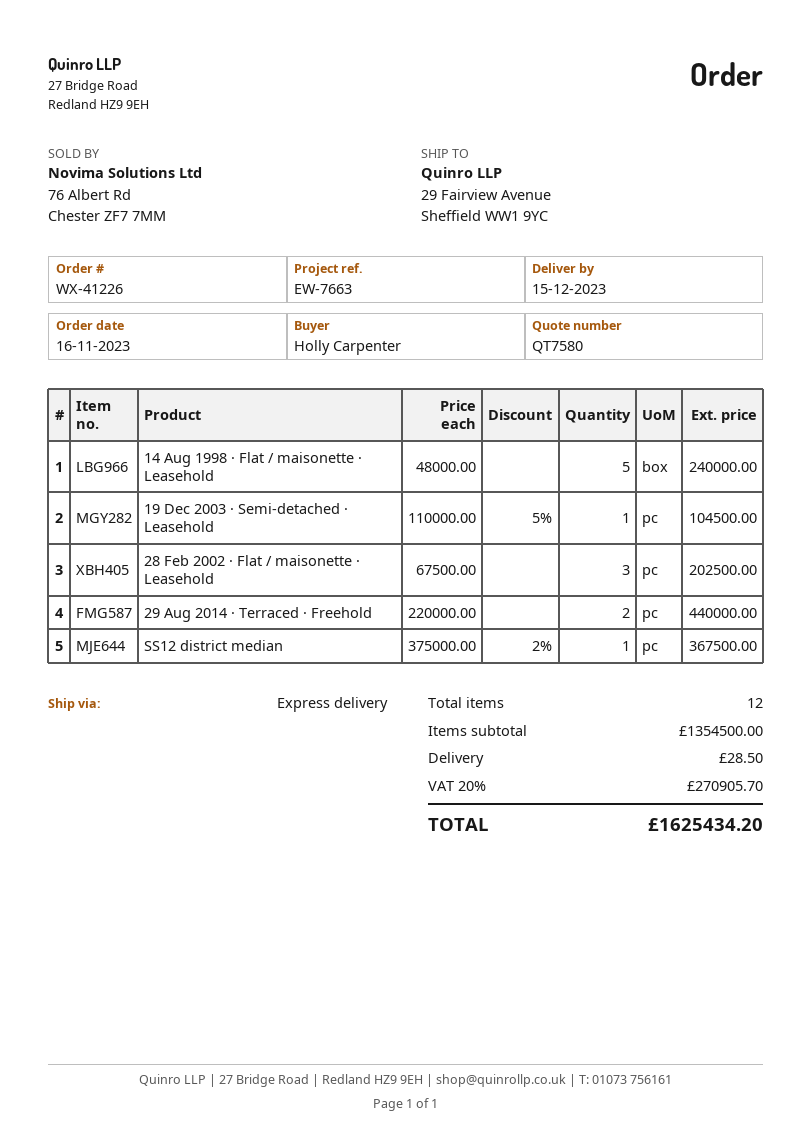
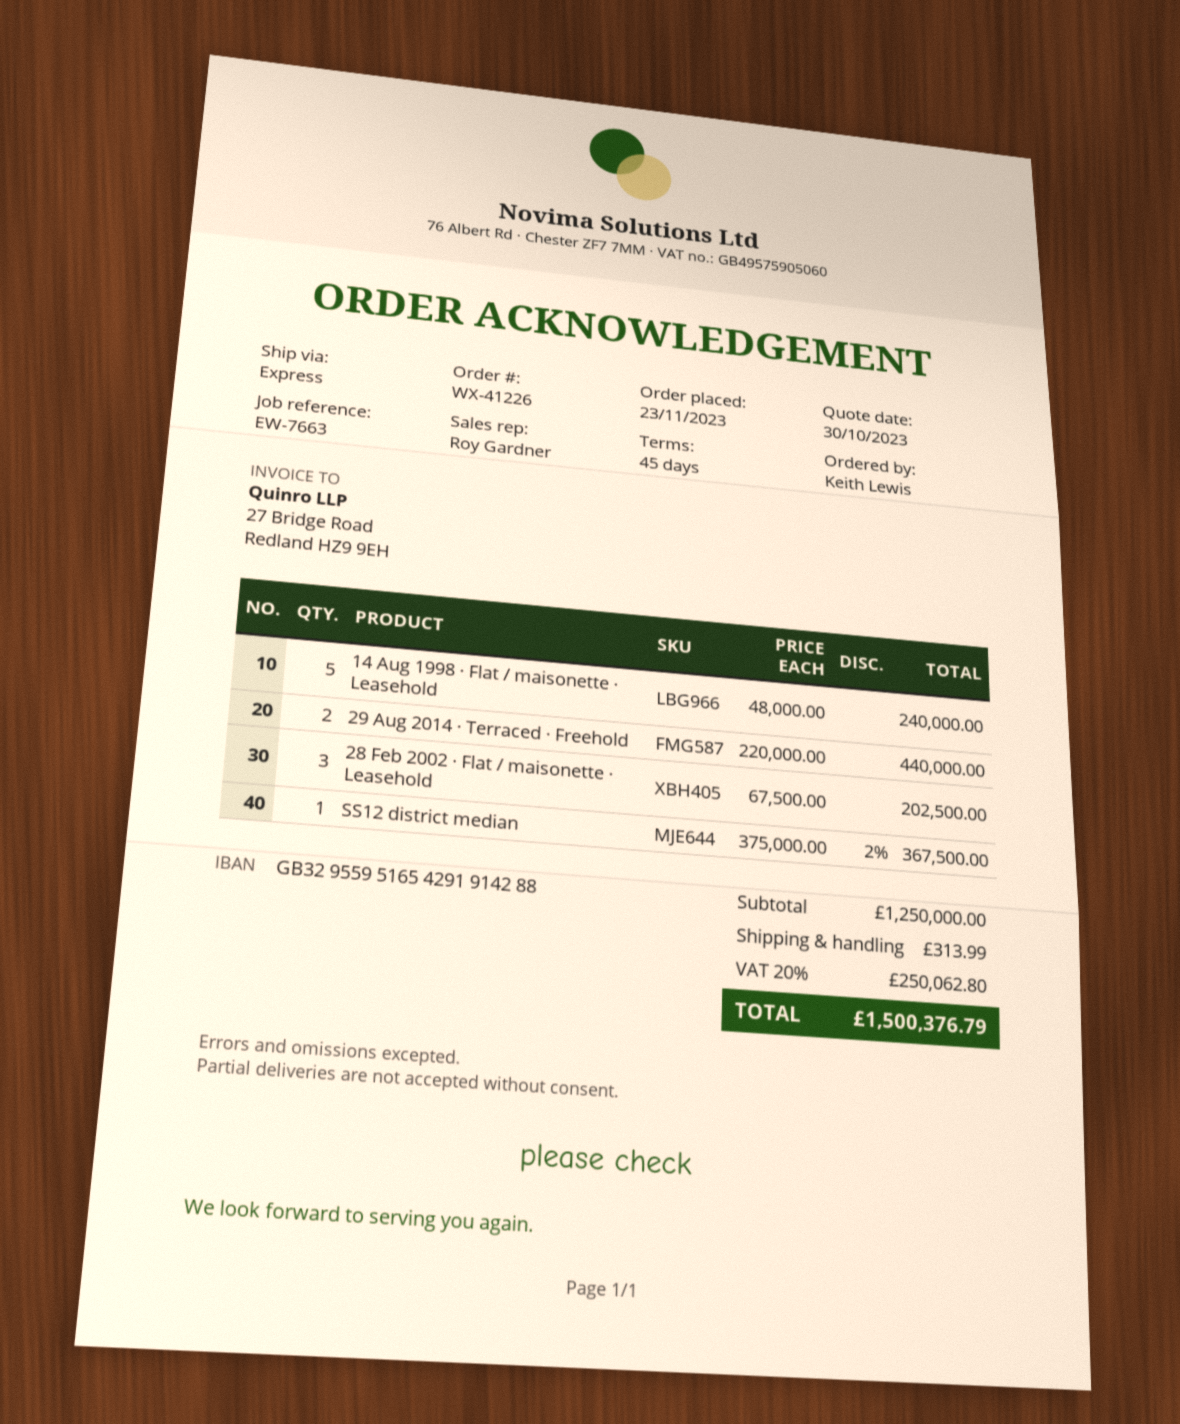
order date: 2023-11-16 -> 2023-11-23
ordered by: Holly Carpenter -> Keith Lewis
19 Dec 2003 · Semi-detached · Leasehold: 1 x 110000.00 - 5% = 104500.00 -> none
subtotal: 1354500.00 -> 1250000.00
shipping: 28.50 -> 313.99
tax: 20% = 270905.70 -> 20% = 250062.80
total: 1625434.20 -> 1500376.79

